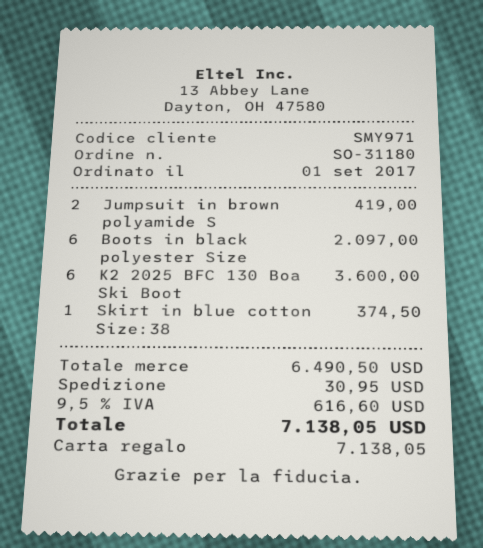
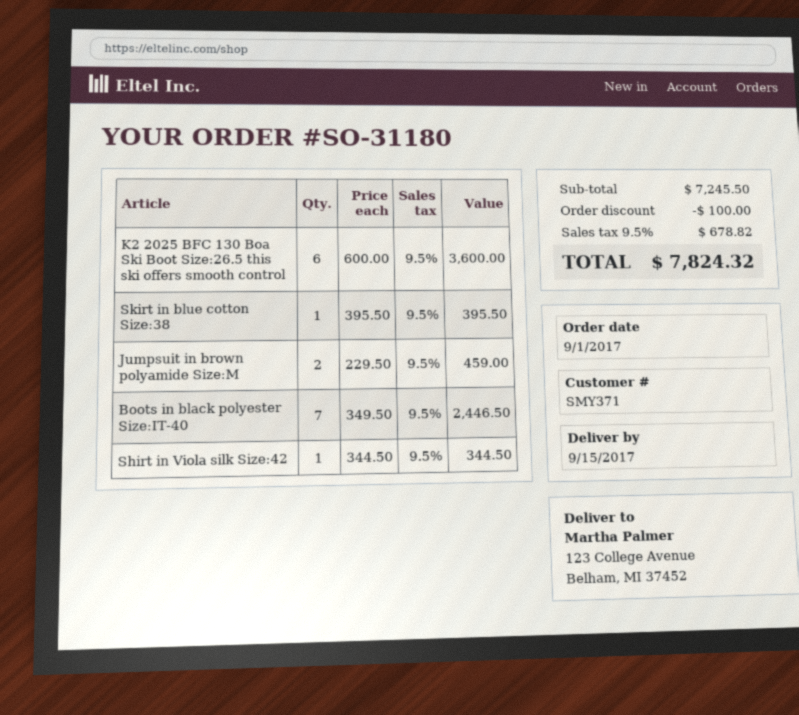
customer number: SMY971 -> SMY371
Jumpsuit in brown polyamide S: 2 for 419.00 -> 2 for 459.00
Boots in black polyester Size: 6 for 2097.00 -> 7 for 2446.50
Skirt in blue cotton Size:38: 1 for 374.50 -> 1 for 395.50
Shirt in Viola silk Size:42: none -> 1 for 344.50
subtotal: 6490.50 -> 7245.50
discount: none -> 100.00
shipping: 30.95 -> none
tax: 9.5% = 616.60 -> 9.5% = 678.82
total: 7138.05 -> 7824.32

